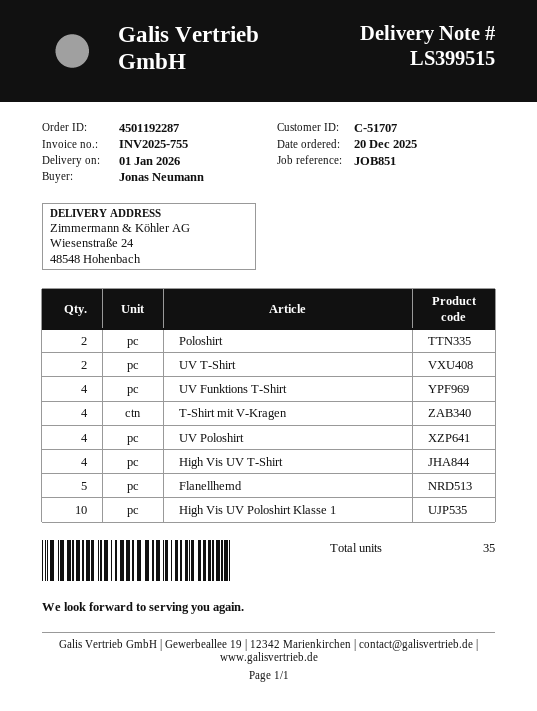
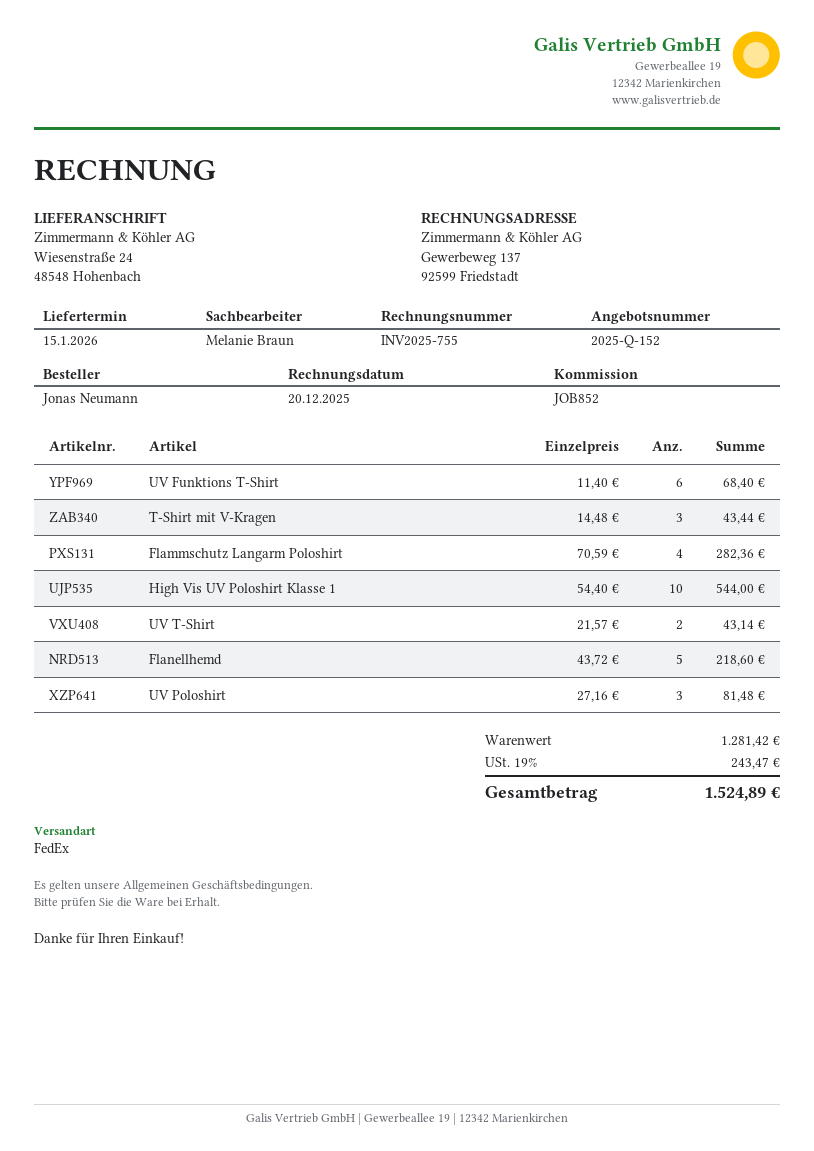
delivery date: 2026-01-01 -> 2026-01-15
reference: JOB851 -> JOB852
Poloshirt: 2 -> none
UV Funktions T-Shirt: 4 -> 6
T-Shirt mit V-Kragen: 4 -> 3
UV Poloshirt: 4 -> 3
High Vis UV T-Shirt: 4 -> none
Flammschutz Langarm Poloshirt: none -> 4

